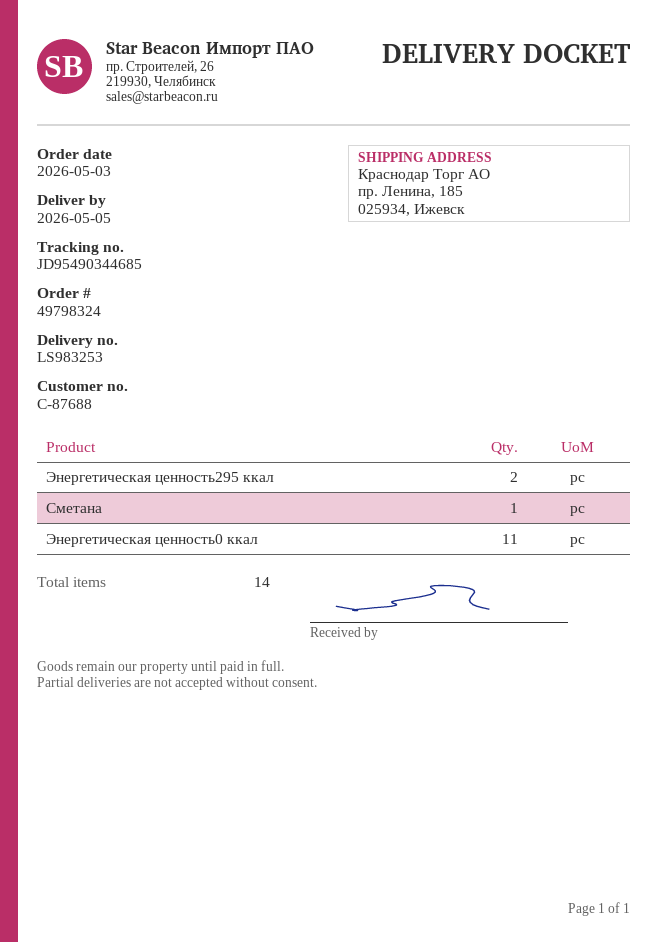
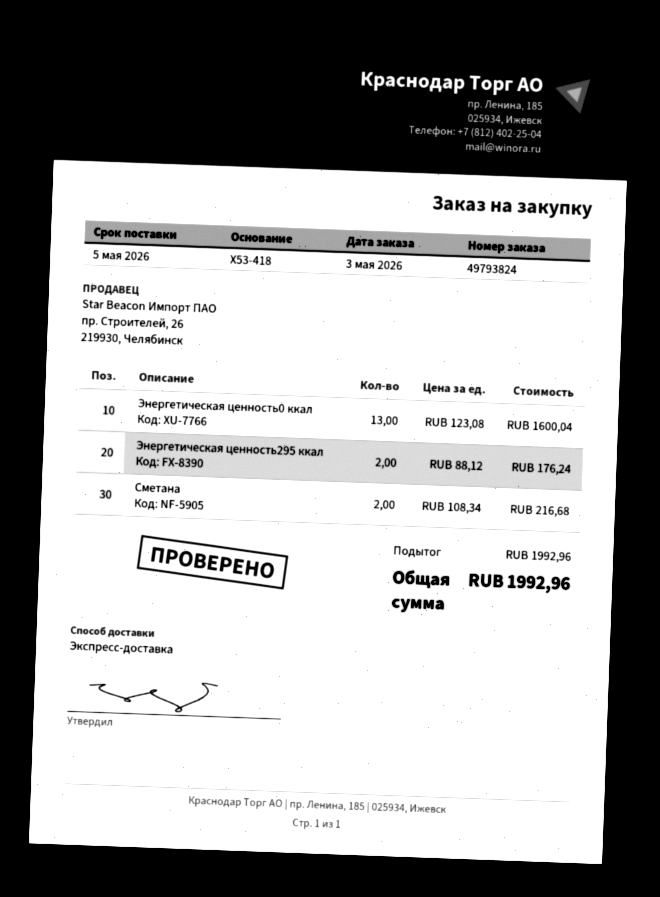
order number: 49798324 -> 49793824
Сметана: 1 -> 2
Энергетическая ценность0 ккал: 11 -> 13

